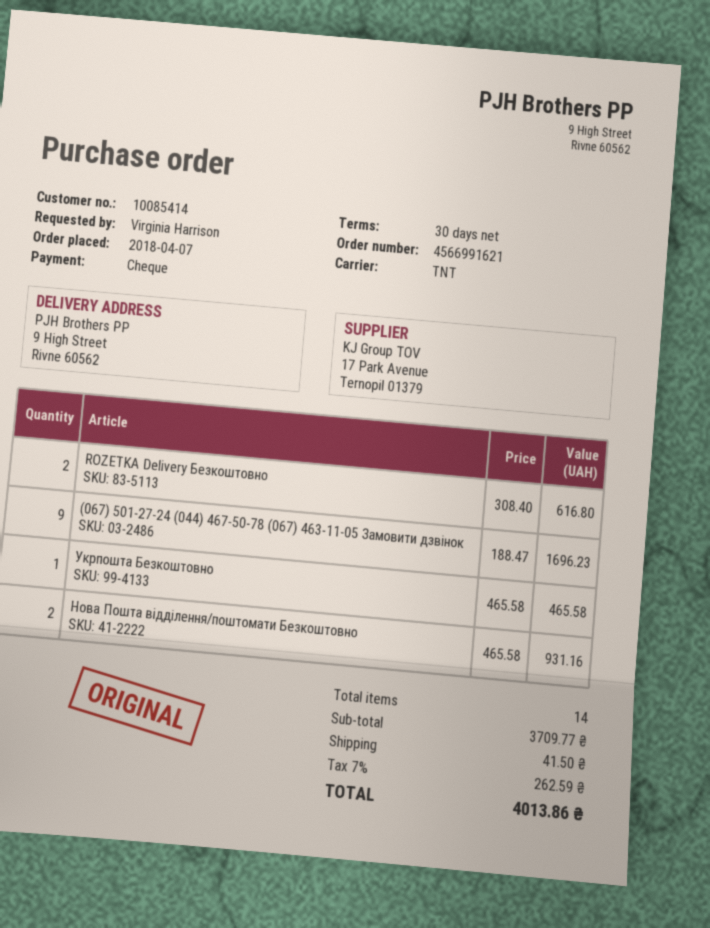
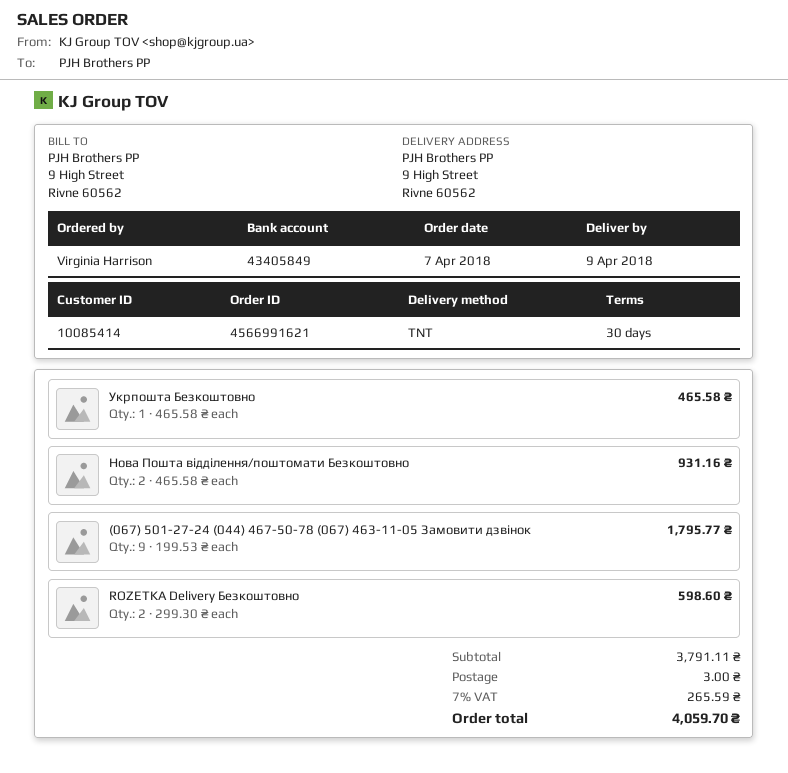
ROZETKA Delivery Безкоштовно: 2 x 308.40 = 616.80 -> 2 x 299.30 = 598.60
(067) 501-27-24 (044) 467-50-78 (067) 463-11-05 Замовити дзвінок: 9 x 188.47 = 1696.23 -> 9 x 199.53 = 1795.77
subtotal: 3709.77 -> 3791.11
shipping: 41.50 -> 3.00
tax: 7% = 262.59 -> 7% = 265.59
total: 4013.86 -> 4059.70

